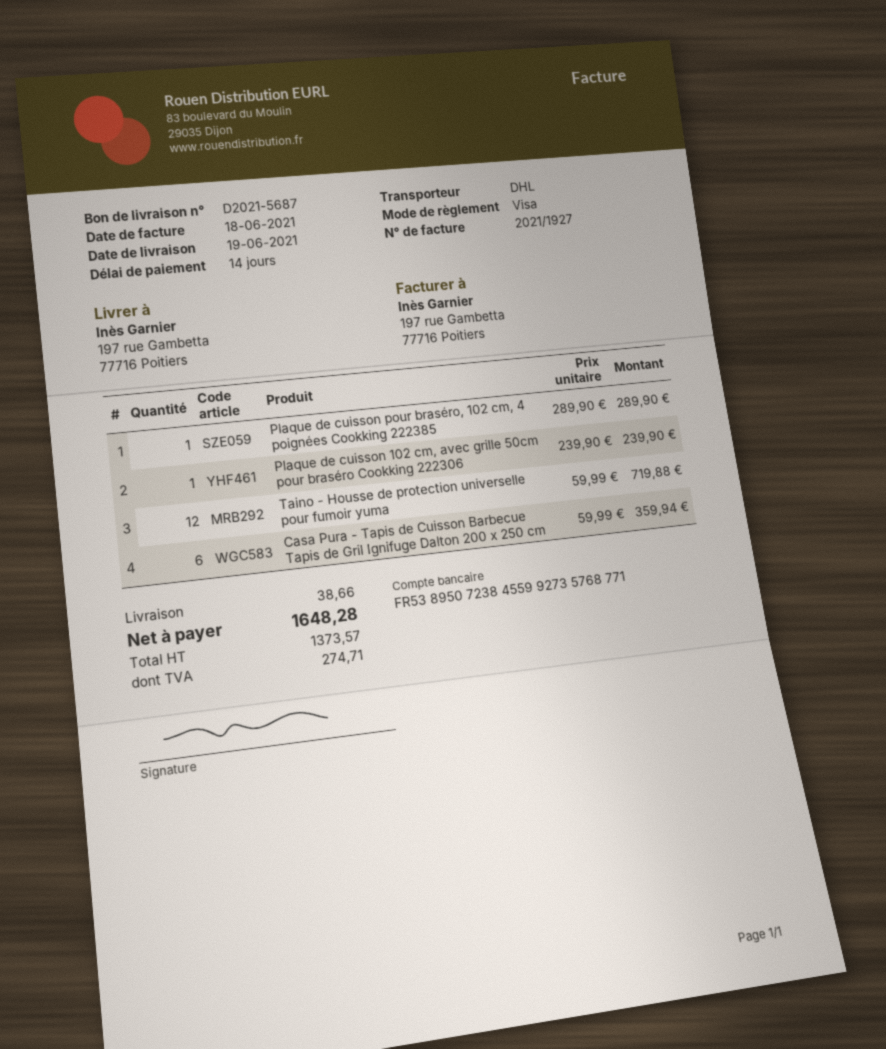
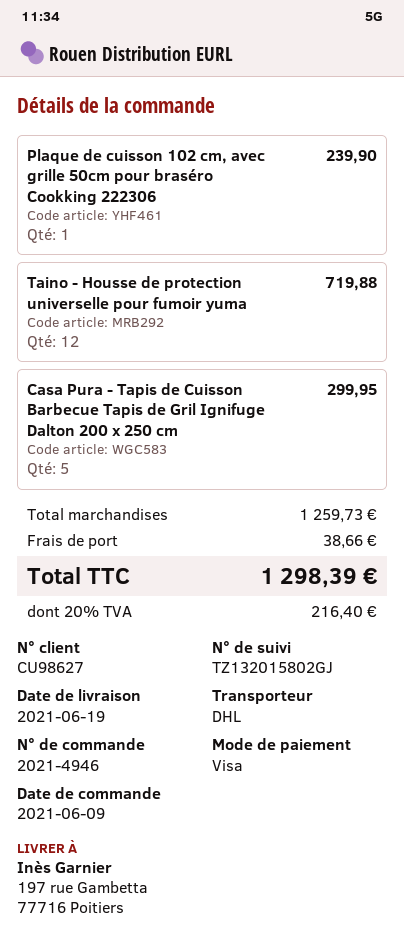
Plaque de cuisson pour braséro, 102 cm, 4 poignées Cookking 222385: 1 for 289.90 -> none
Casa Pura - Tapis de Cuisson Barbecue Tapis de Gril Ignifuge Dalton 200 x 250 cm: 6 for 359.94 -> 5 for 299.95
tax: 274.71 -> 216.40
total: 1648.28 -> 1298.39

